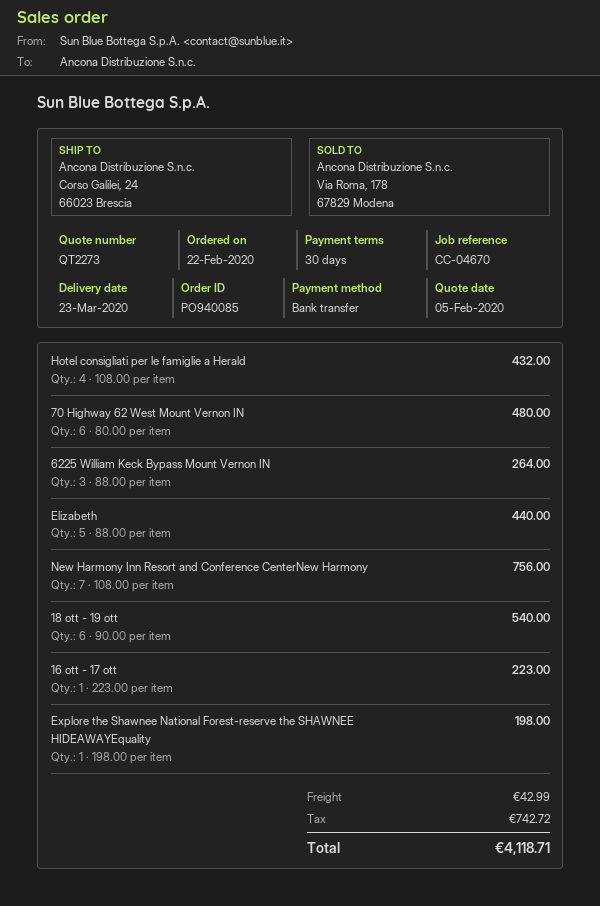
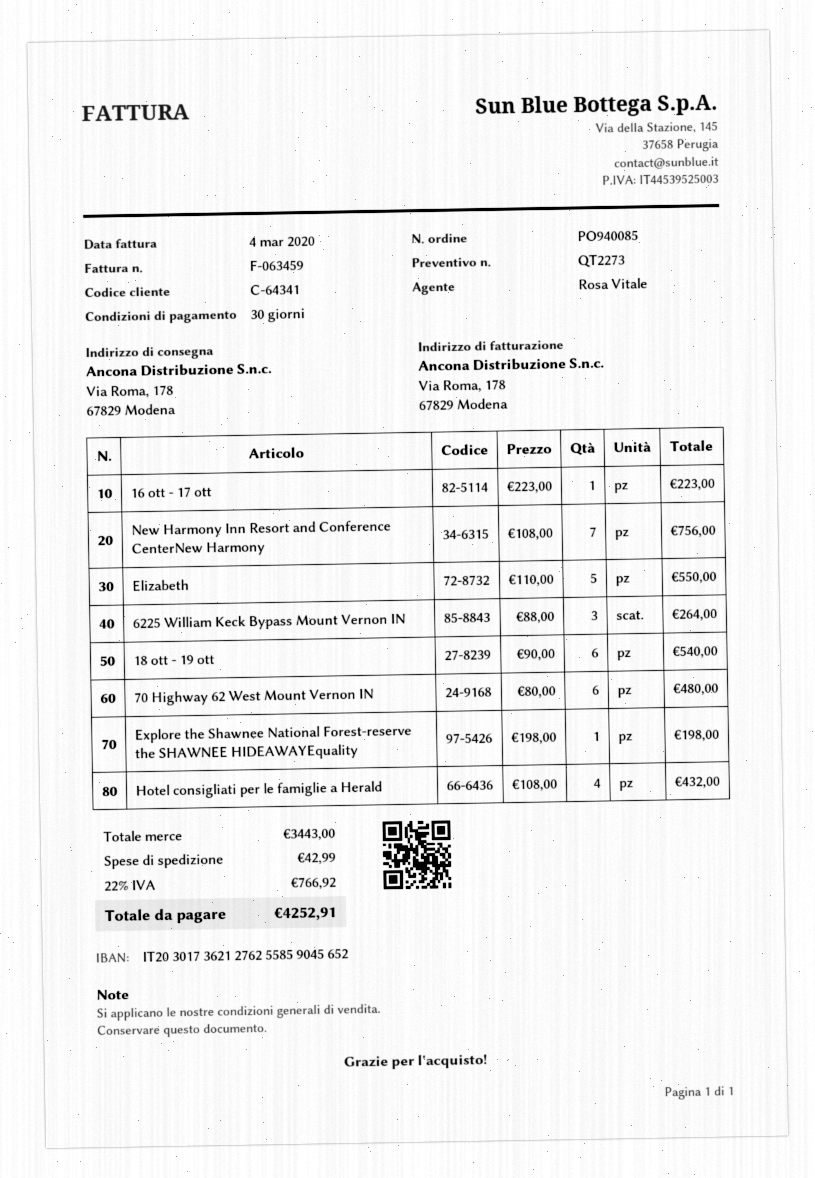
ship to: Corso Galilei, 24, 66023 Brescia -> Via Roma, 178, 67829 Modena
Elizabeth: 5 x 88.00 = 440.00 -> 5 x 110.00 = 550.00
tax: 742.72 -> 766.92
total: 4118.71 -> 4252.91

